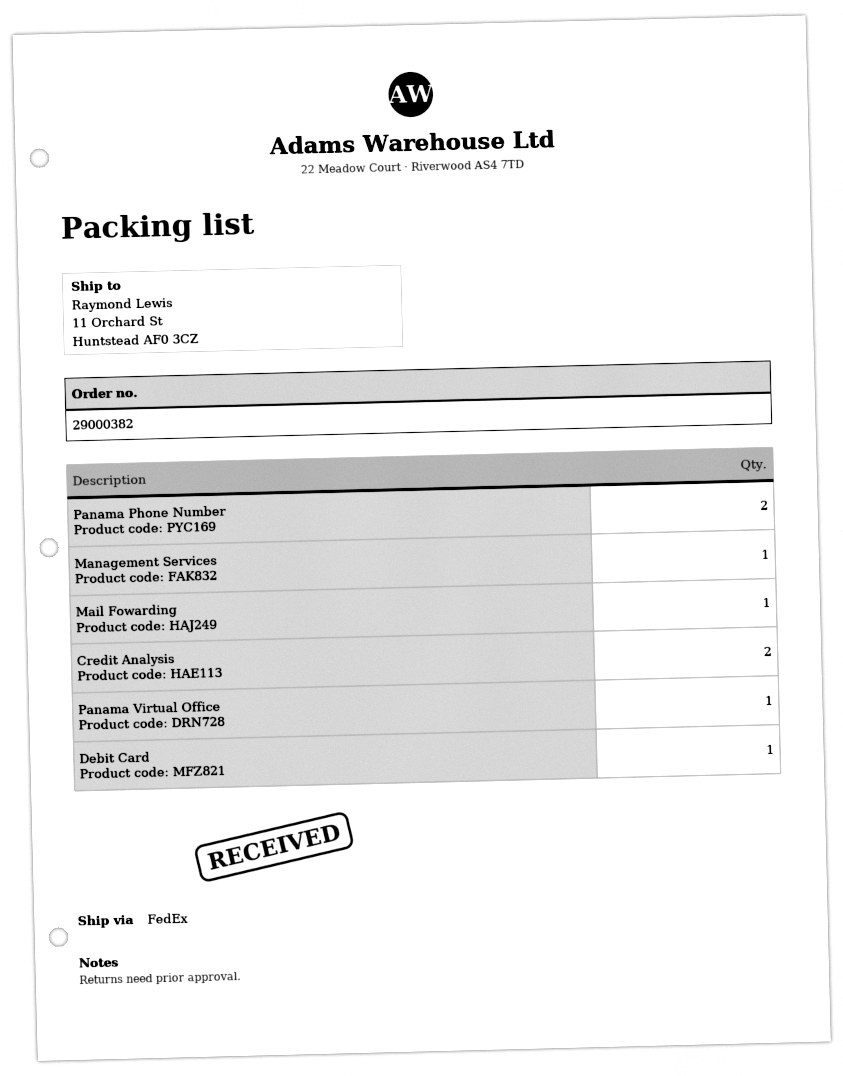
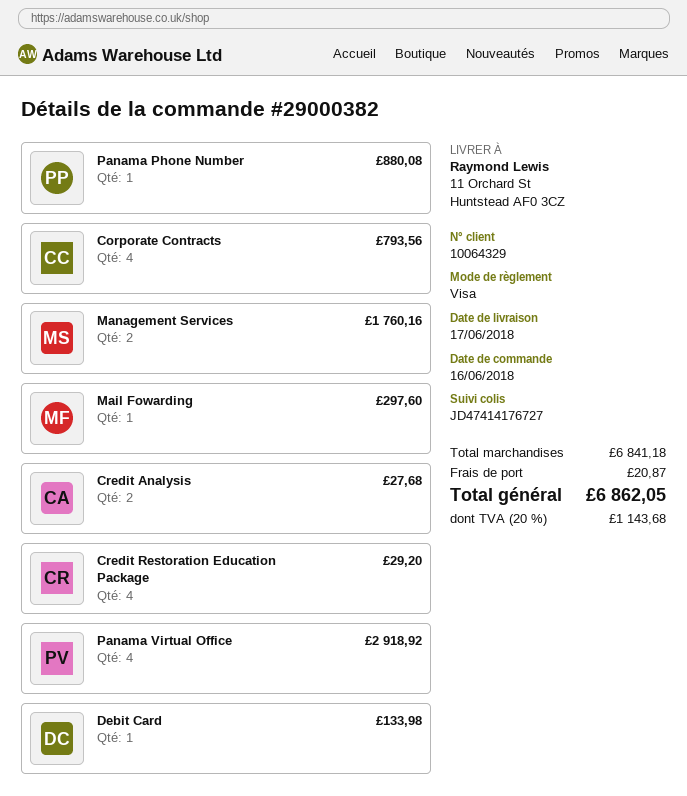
Panama Phone Number: 2 -> 1
Management Services: 1 -> 2
Panama Virtual Office: 1 -> 4
Corporate Contracts: none -> 4
Credit Restoration Education Package: none -> 4

